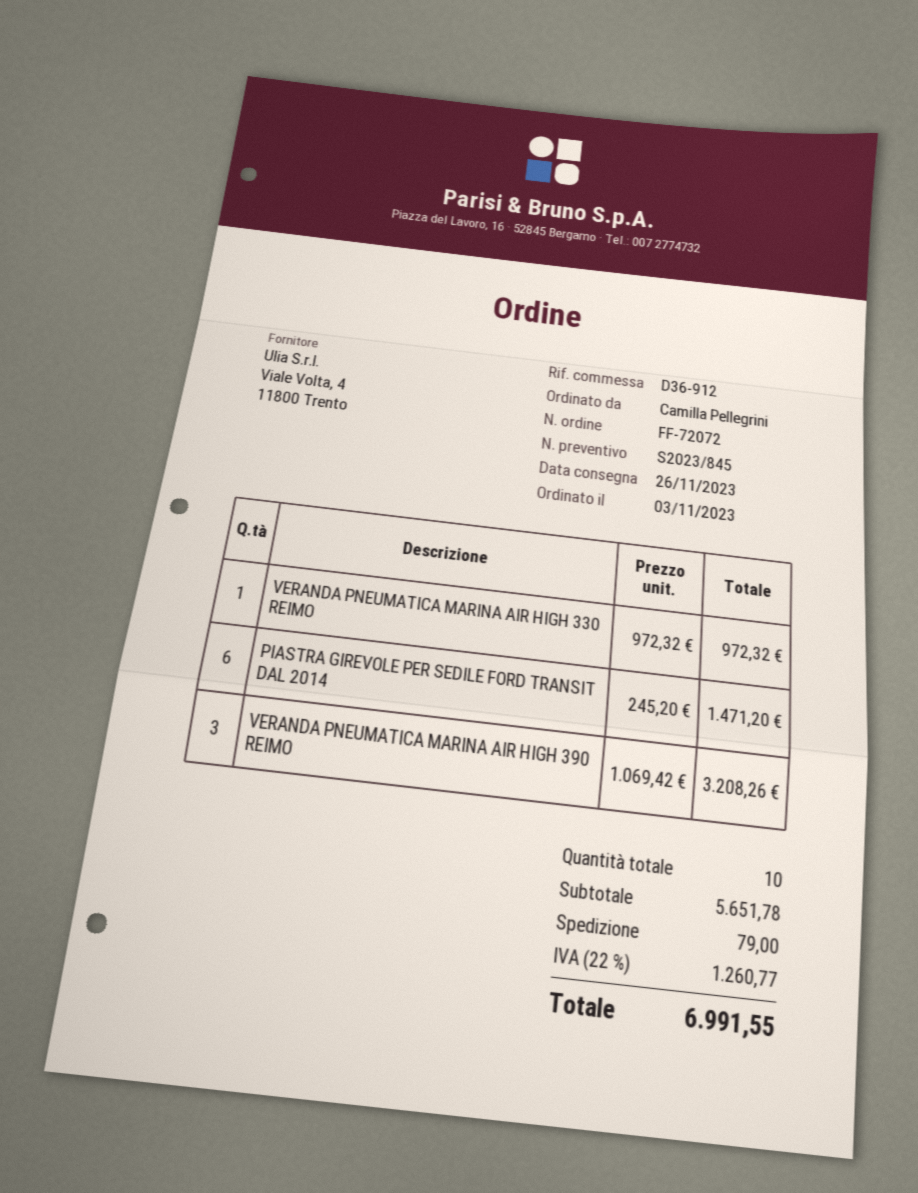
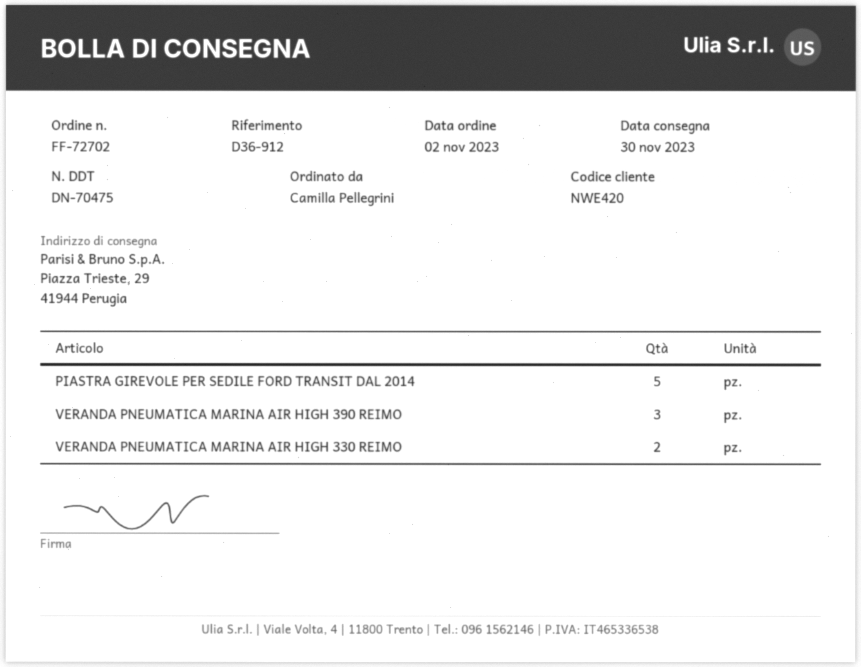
order number: FF-72072 -> FF-72702
order date: 2023-11-03 -> 2023-11-02
delivery date: 2023-11-26 -> 2023-11-30
VERANDA PNEUMATICA MARINA AIR HIGH 330 REIMO: 1 -> 2
PIASTRA GIREVOLE PER SEDILE FORD TRANSIT DAL 2014: 6 -> 5

